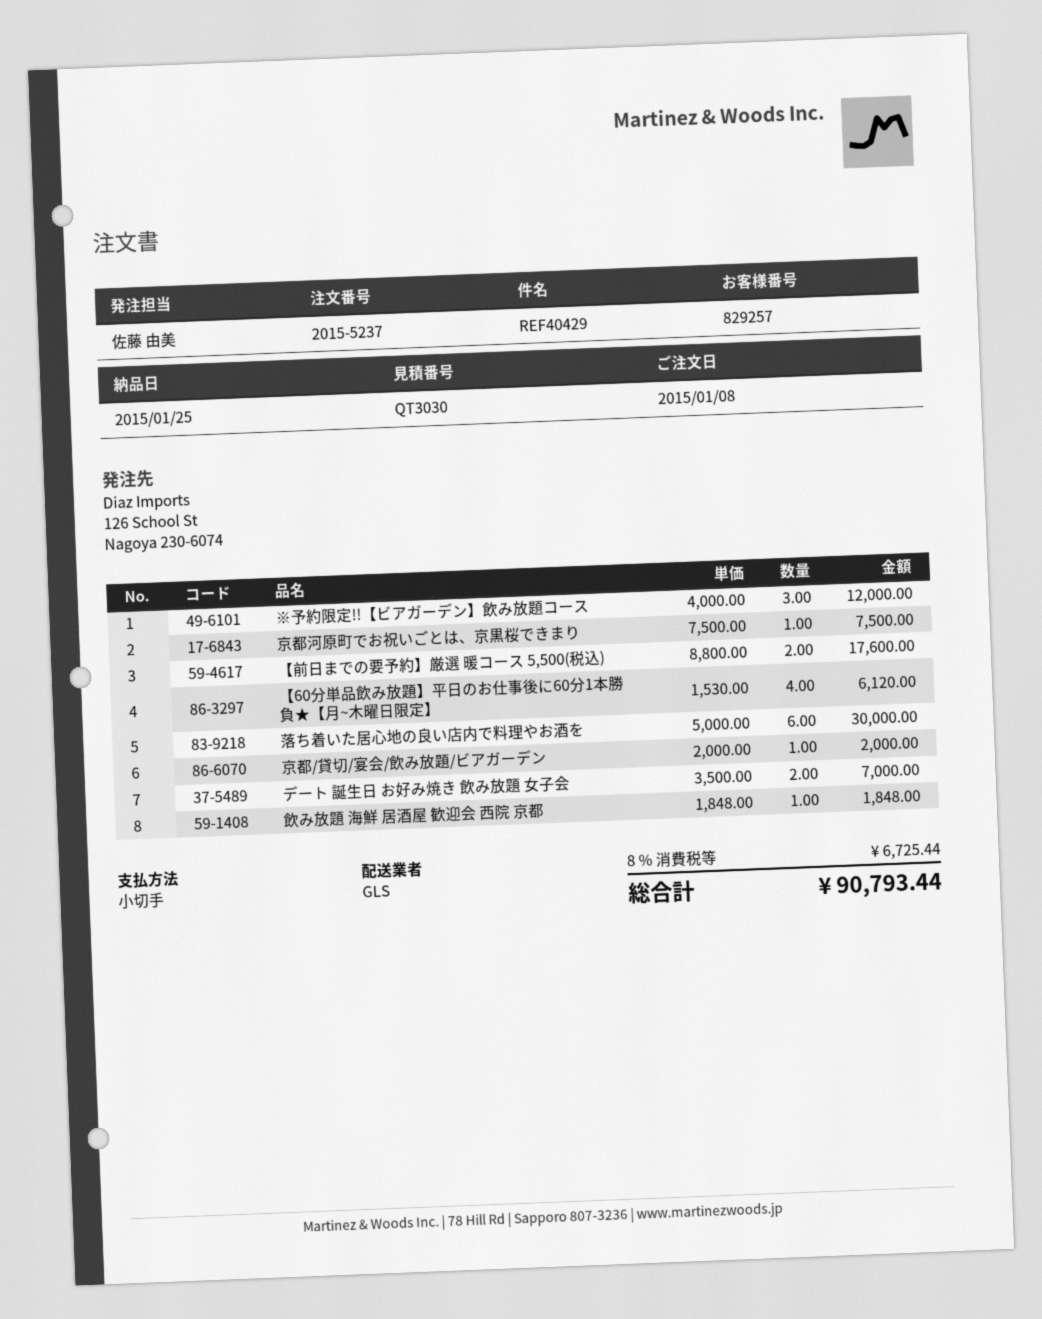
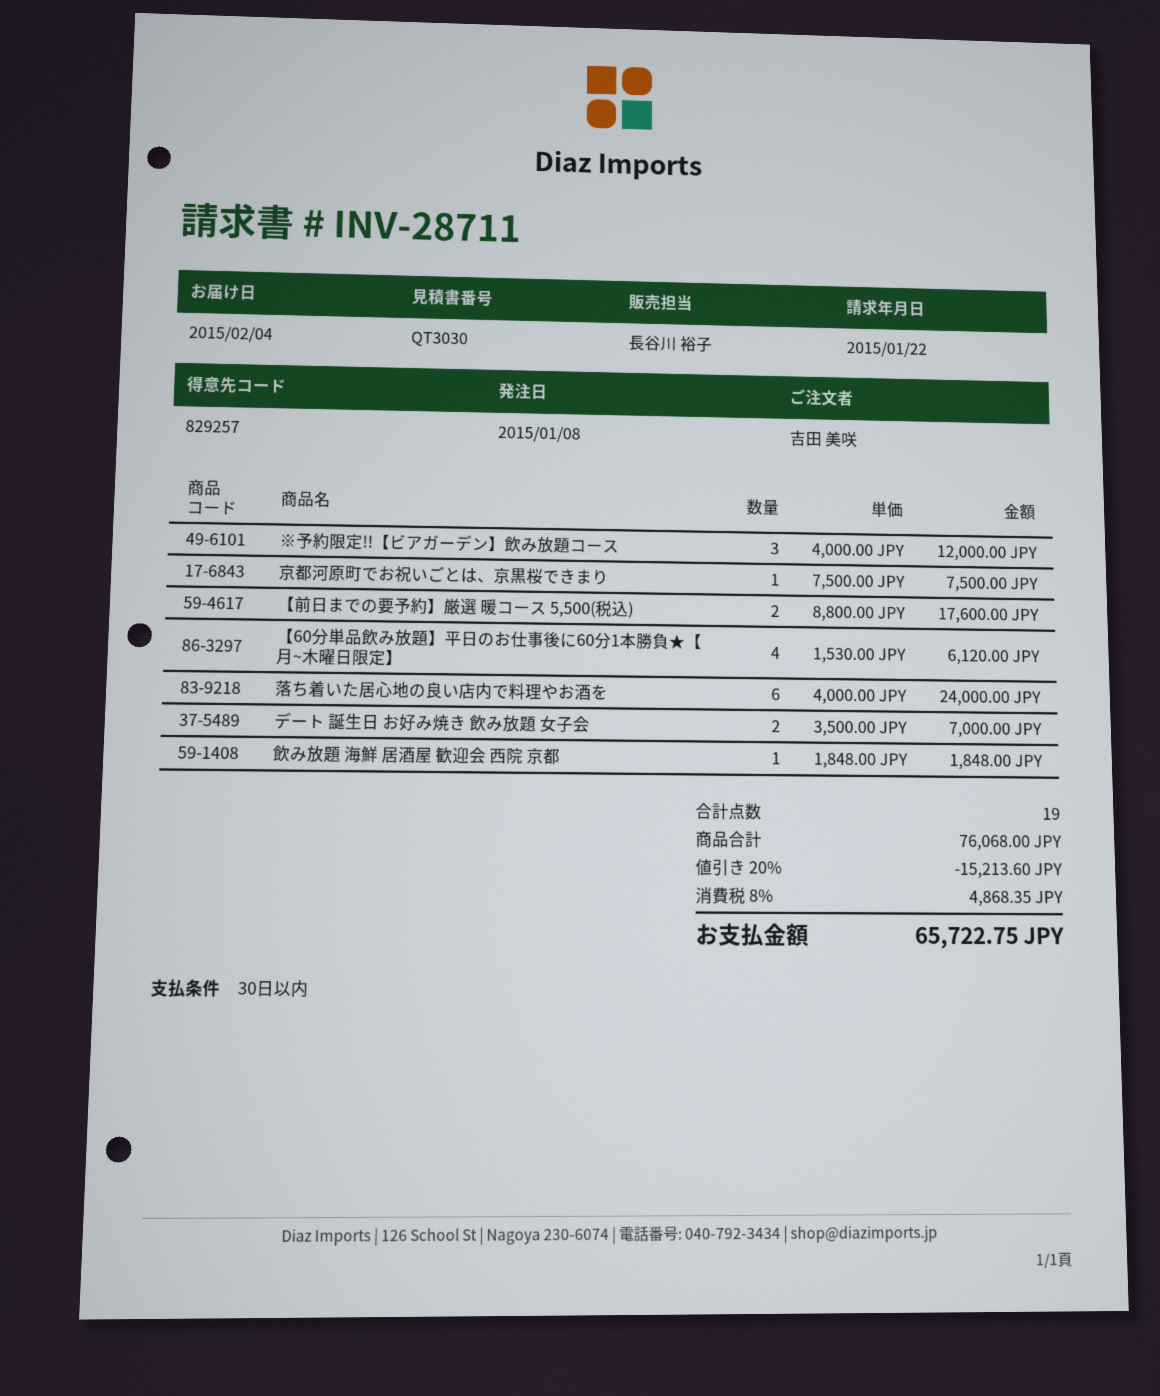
delivery date: 2015-01-25 -> 2015-02-04
ordered by: 佐藤 由美 -> 吉田 美咲
落ち着いた居心地の良い店内で料理やお酒を: 6 x 5000.00 = 30000.00 -> 6 x 4000.00 = 24000.00
京都/貸切/宴会/飲み放題/ビアガーデン: 1 x 2000.00 = 2000.00 -> none
discount: none -> 20% = 15213.60
tax: 8% = 6725.44 -> 8% = 4868.35
total: 90793.44 -> 65722.75

